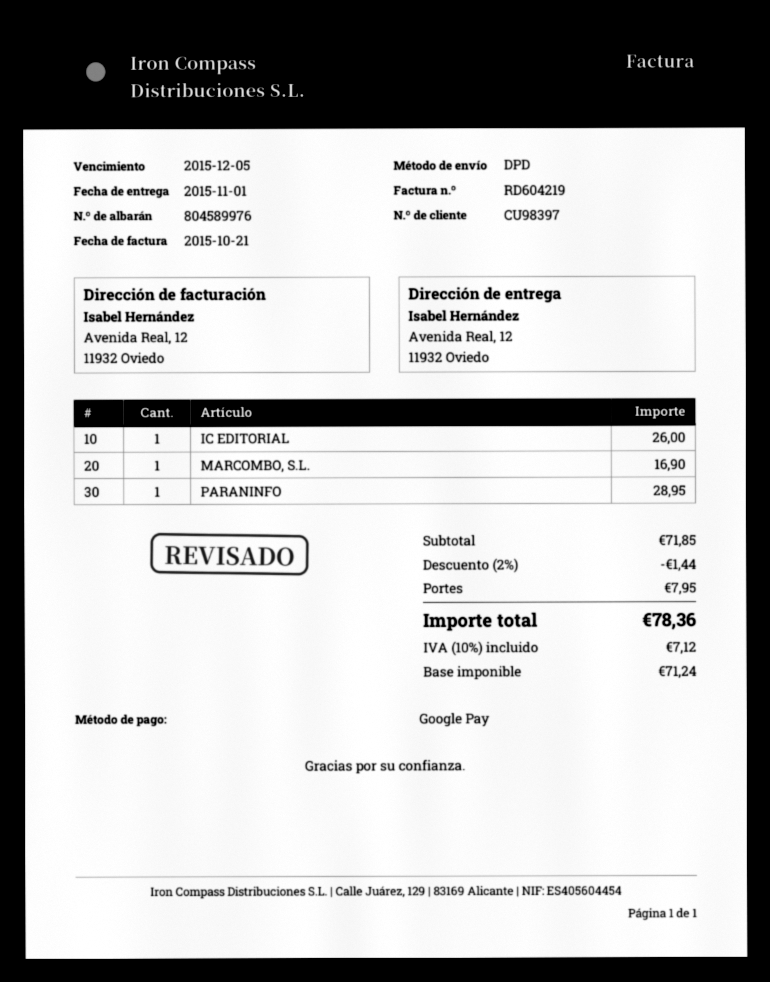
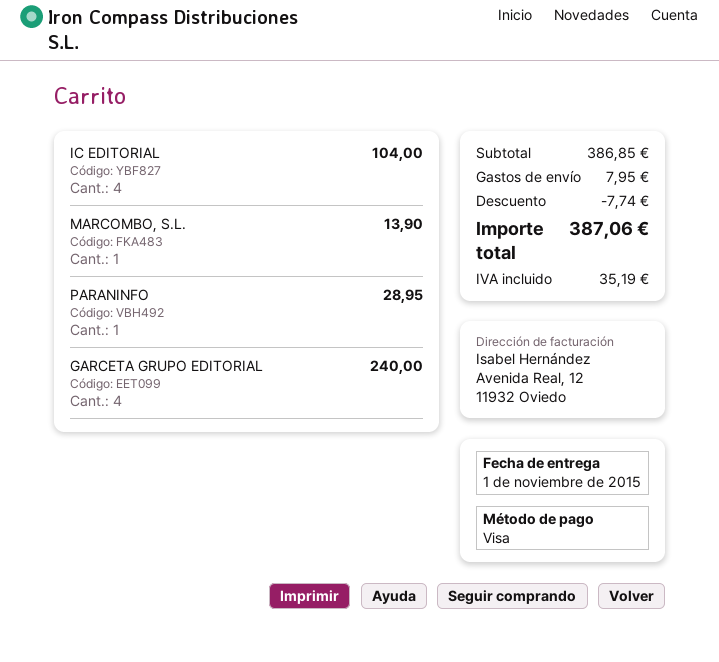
payment method: Google Pay -> Visa
IC EDITORIAL: 1 for 26.00 -> 4 for 104.00
MARCOMBO, S.L.: 1 for 16.90 -> 1 for 13.90
GARCETA GRUPO EDITORIAL: none -> 4 for 240.00
subtotal: 71.85 -> 386.85
discount: 1.44 -> 7.74
tax: 7.12 -> 35.19
total: 78.36 -> 387.06

